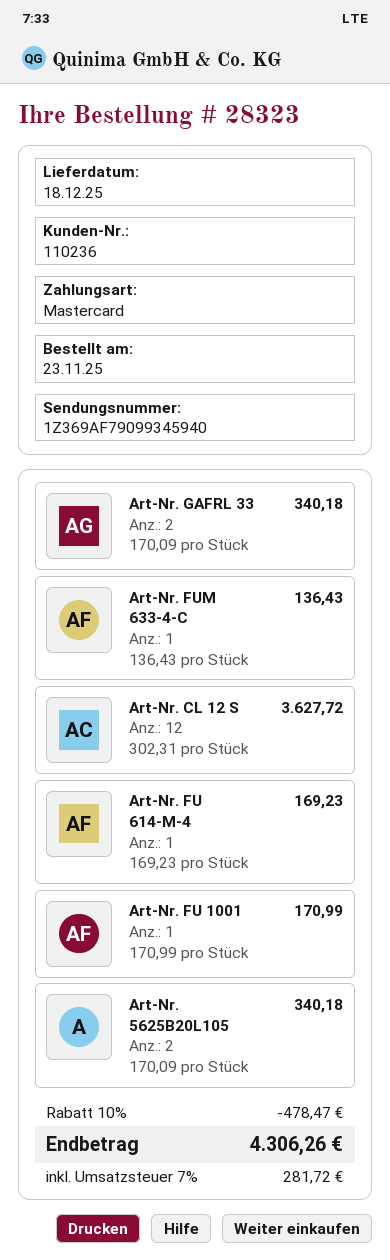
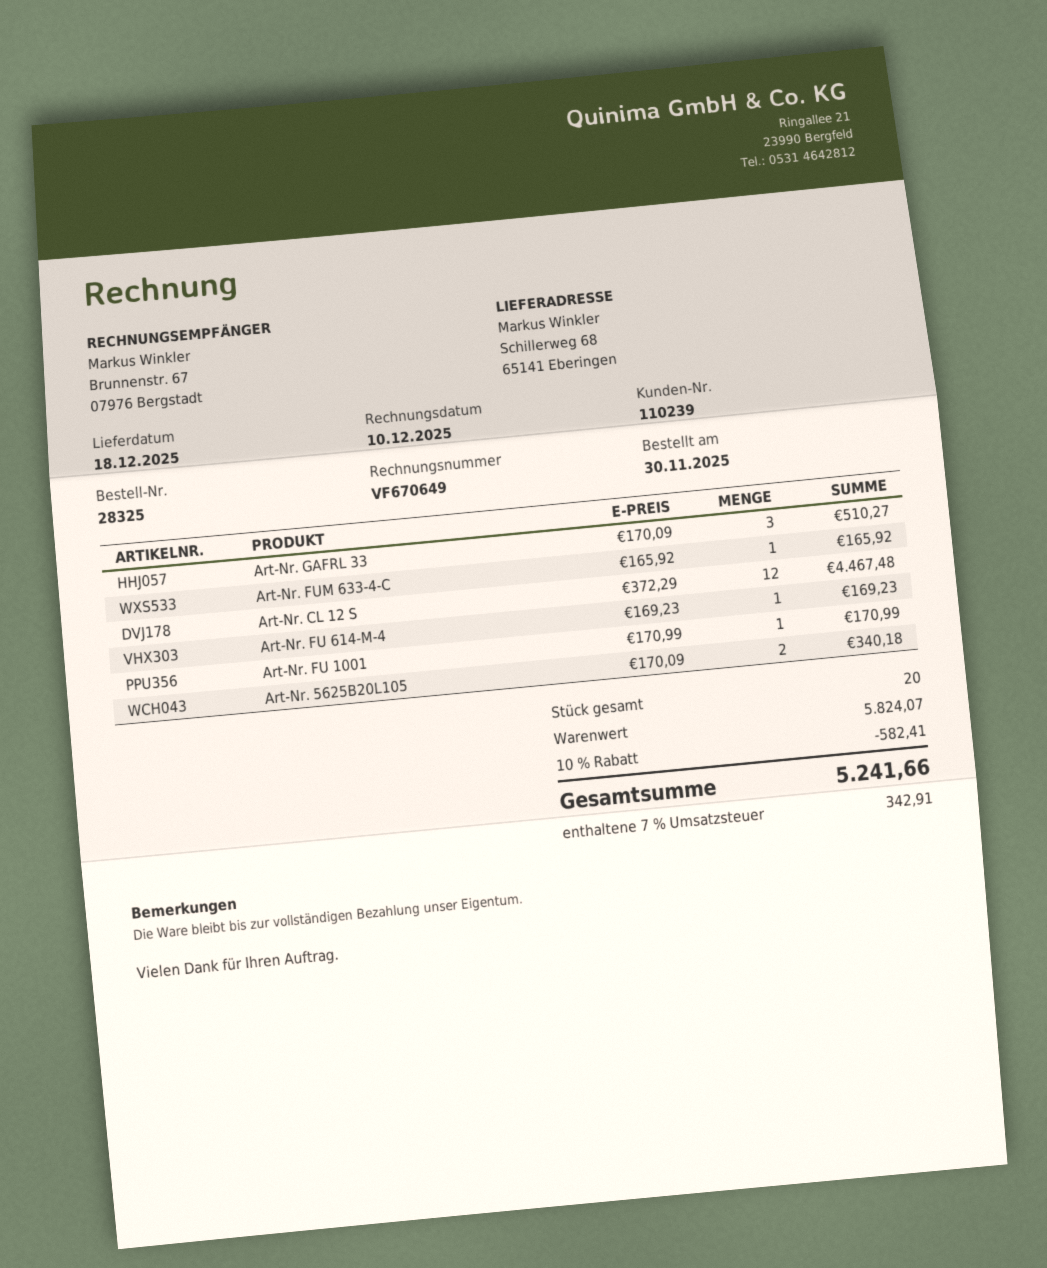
order number: 28323 -> 28325
order date: 2025-11-23 -> 2025-11-30
customer number: 110236 -> 110239
Art-Nr. GAFRL 33: 2 x 170.09 = 340.18 -> 3 x 170.09 = 510.27
Art-Nr. FUM 633-4-C: 1 x 136.43 = 136.43 -> 1 x 165.92 = 165.92
Art-Nr. CL 12 S: 12 x 302.31 = 3627.72 -> 12 x 372.29 = 4467.48
discount: 10% = 478.47 -> 10% = 582.41
tax: 7% = 281.72 -> 7% = 342.91
total: 4306.26 -> 5241.66

